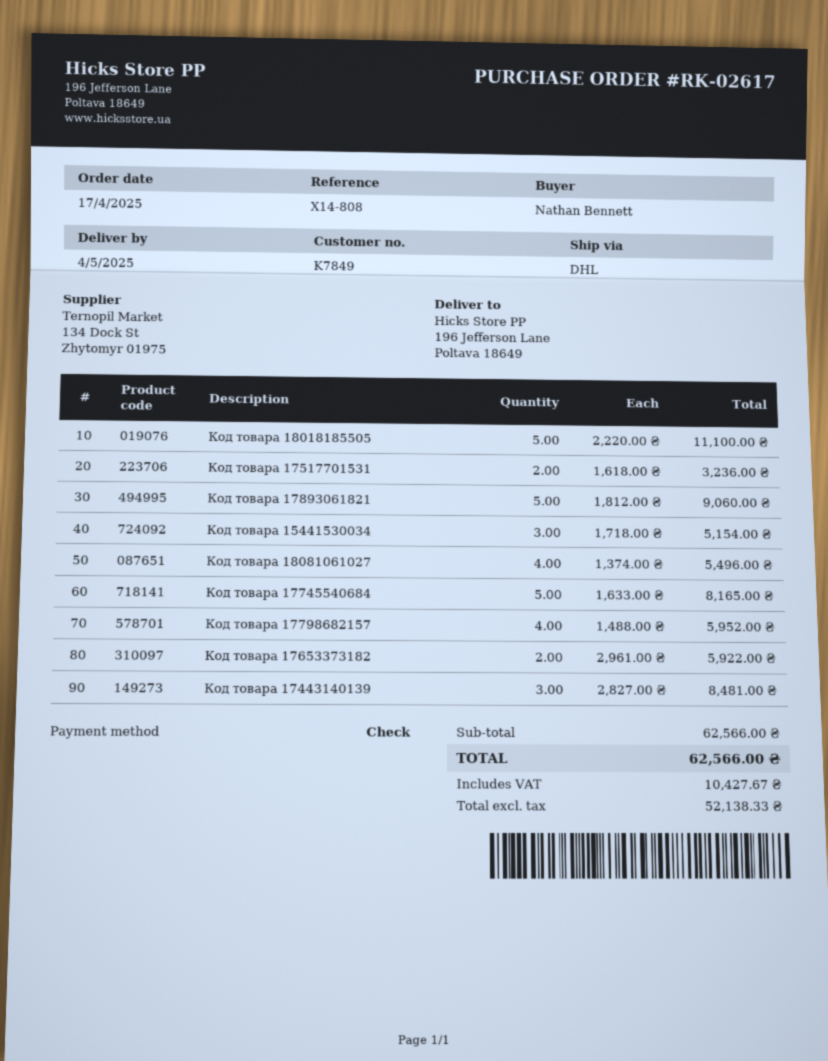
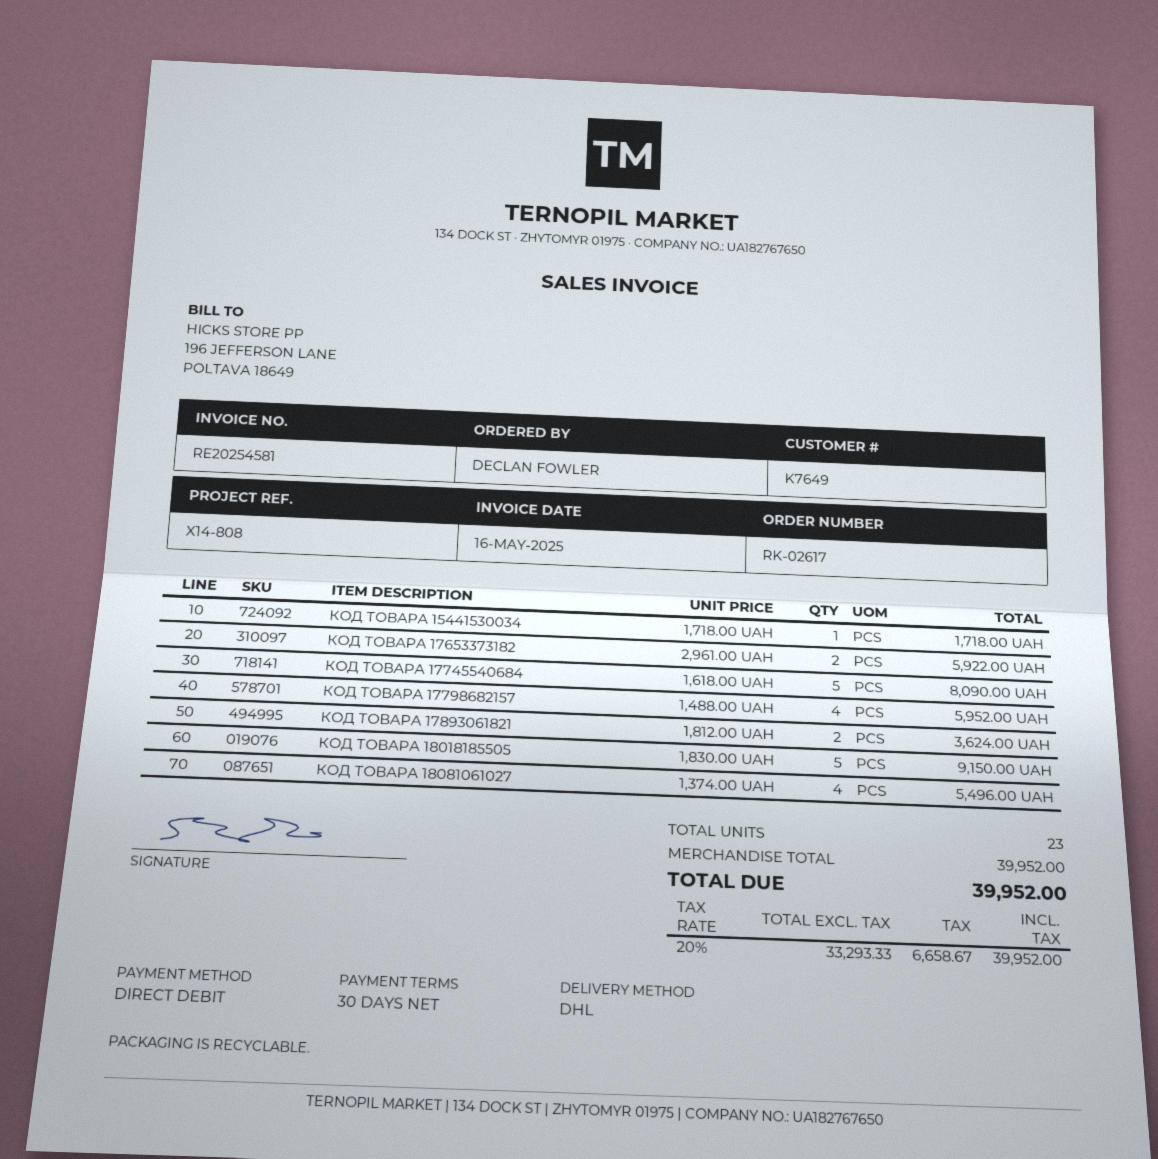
customer number: K7849 -> K7649
ordered by: Nathan Bennett -> DECLAN FOWLER
payment method: cheque -> direct debit
Код товара 18018185505: 5 x 2220.00 = 11100.00 -> 5 x 1830.00 = 9150.00
Код товара 17517701531: 2 x 1618.00 = 3236.00 -> none
Код товара 17893061821: 5 x 1812.00 = 9060.00 -> 2 x 1812.00 = 3624.00
Код товара 15441530034: 3 x 1718.00 = 5154.00 -> 1 x 1718.00 = 1718.00
Код товара 17745540684: 5 x 1633.00 = 8165.00 -> 5 x 1618.00 = 8090.00
Код товара 17443140139: 3 x 2827.00 = 8481.00 -> none
subtotal: 62566.00 -> 39952.00
net: 52138.33 -> 33293.33
tax: 10427.67 -> 6658.67
total: 62566.00 -> 39952.00

